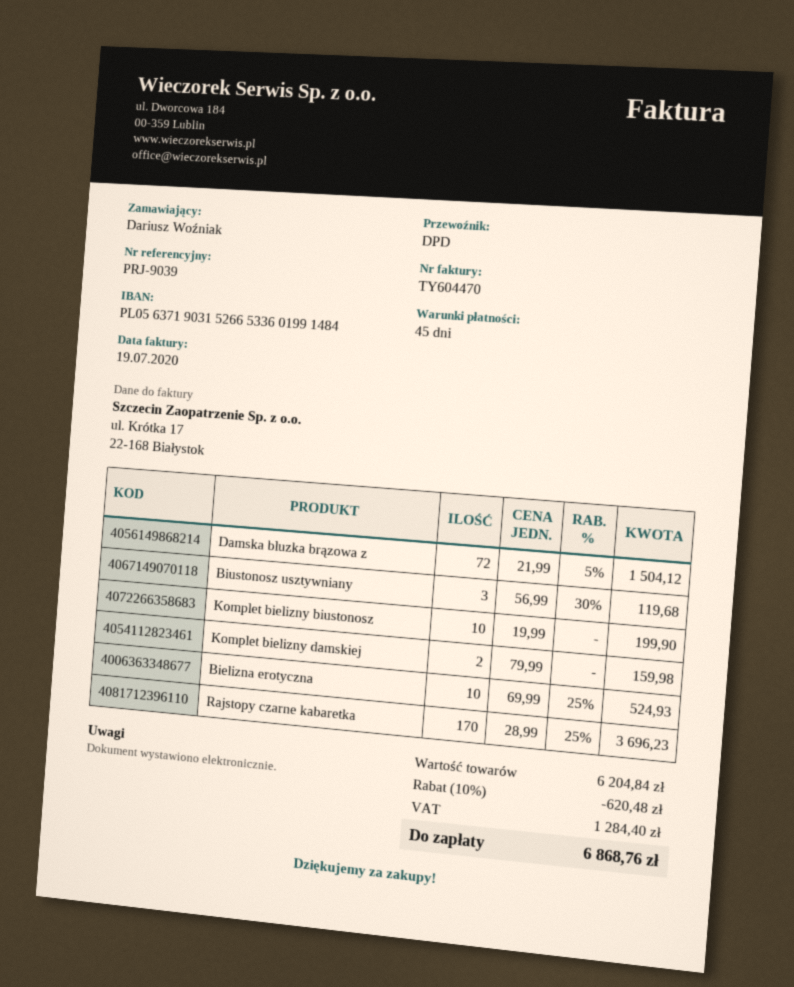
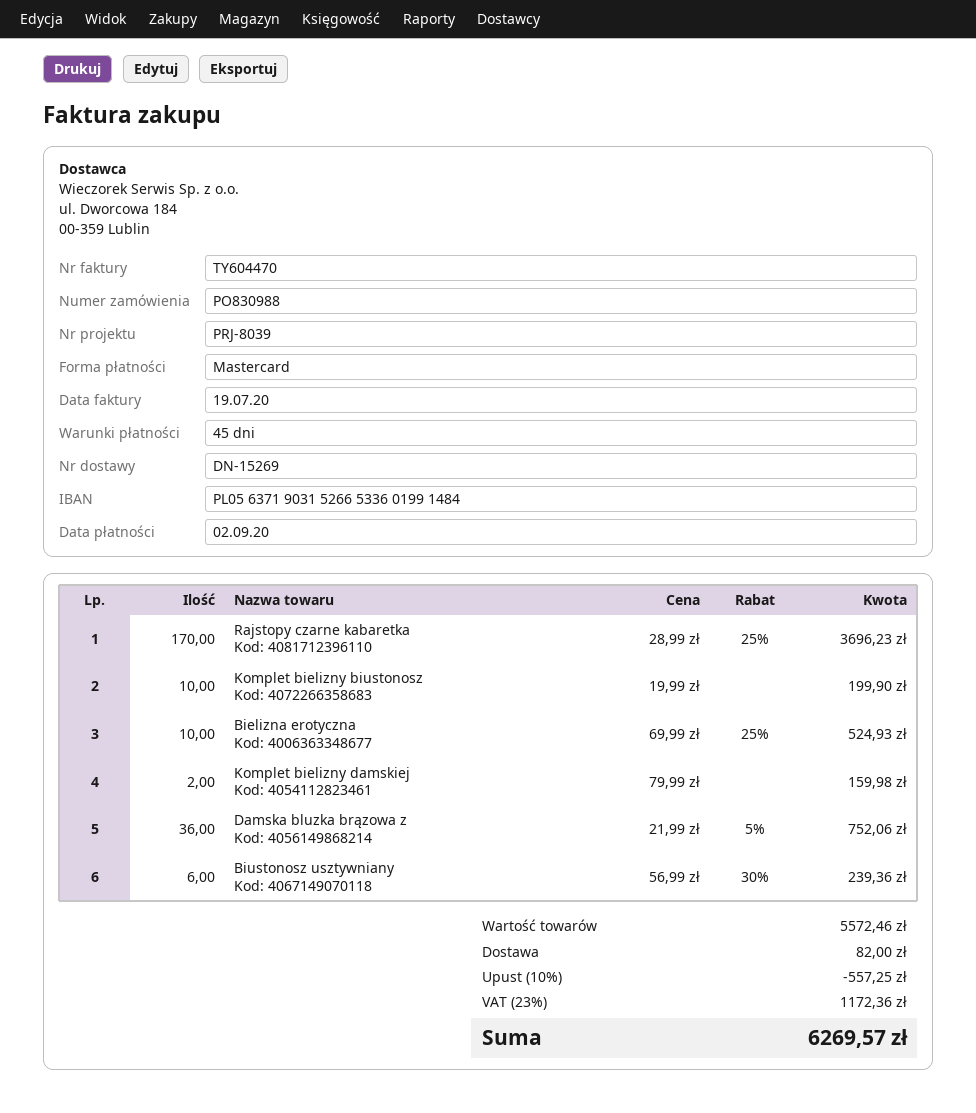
reference: PRJ-9039 -> PRJ-8039
Damska bluzka brązowa z: 72 x 21.99 - 5% = 1504.12 -> 36 x 21.99 - 5% = 752.06
Biustonosz usztywniany: 3 x 56.99 - 30% = 119.68 -> 6 x 56.99 - 30% = 239.36
subtotal: 6204.84 -> 5572.46
discount: 10% = 620.48 -> 10% = 557.25
shipping: none -> 82.00
tax: 1284.40 -> 1172.36
total: 6868.76 -> 6269.57

